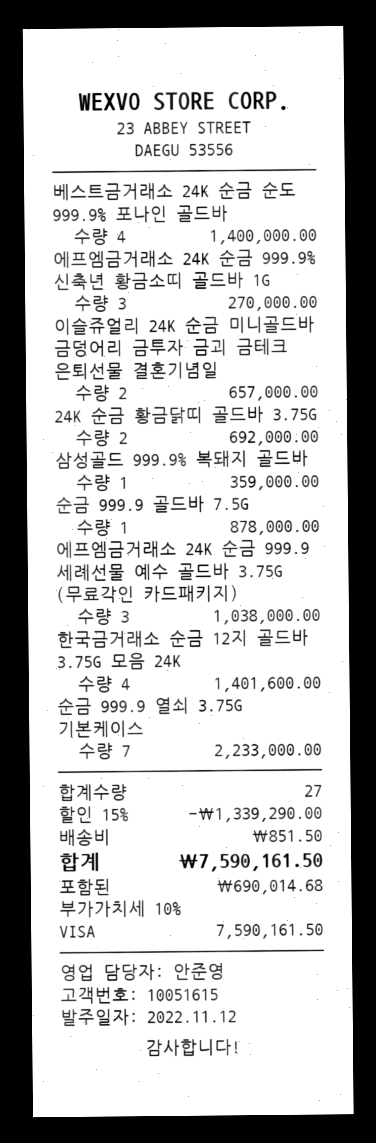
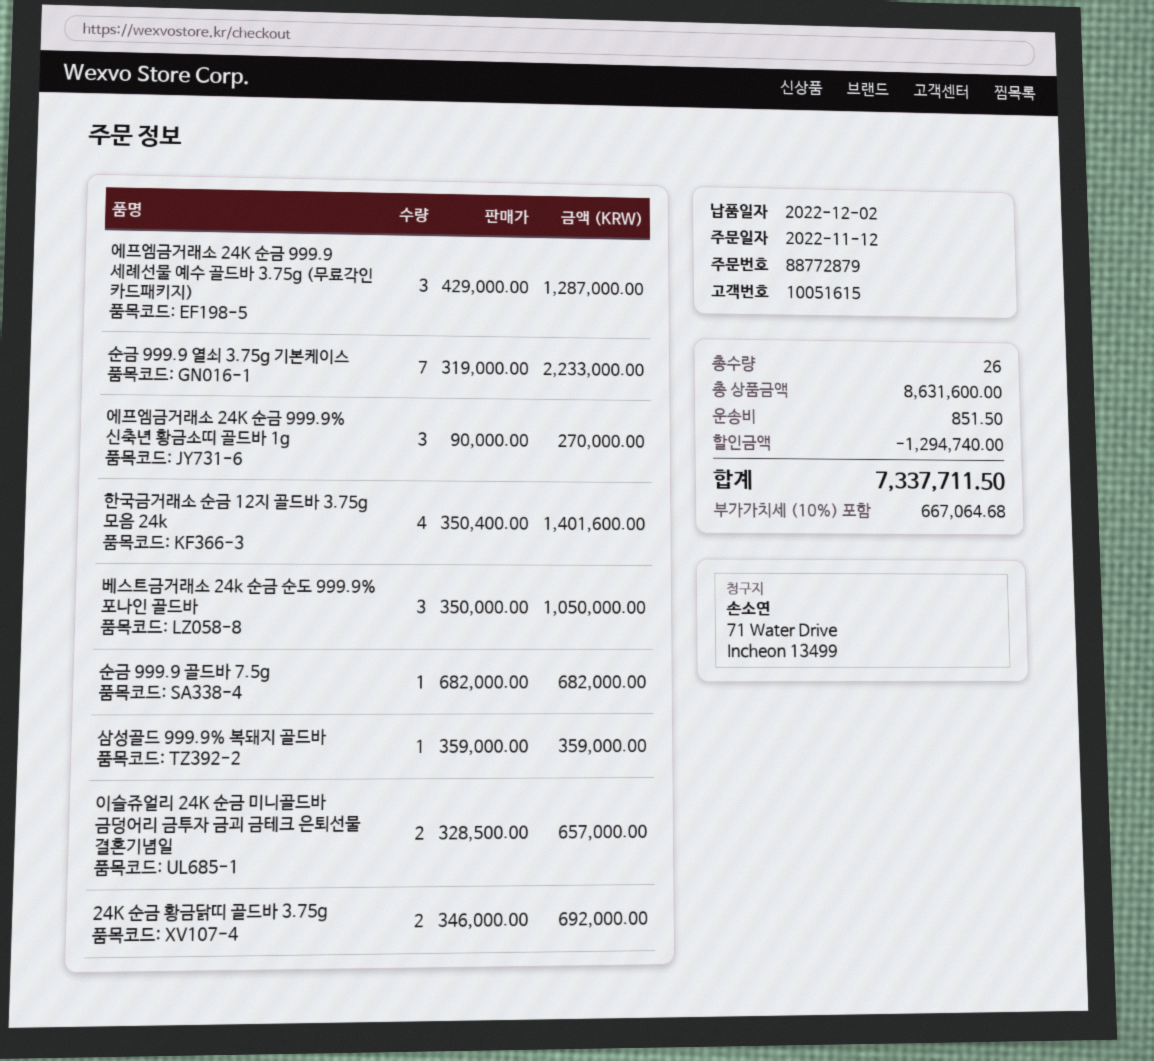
베스트금거래소 24K 순금 순도 999.9% 포나인 골드바: 4 for 1400000.00 -> 3 for 1050000.00
순금 999.9 골드바 7.5G: 1 for 878000.00 -> 1 for 682000.00
에프엠금거래소 24K 순금 999.9 세례선물 예수 골드바 3.75G (무료각인 카드패키지): 3 for 1038000.00 -> 3 for 1287000.00
total quantity: 27 -> 26
discount: 1339290.00 -> 1294740.00
tax: 10% = 690014.68 -> 10% = 667064.68
total: 7590161.50 -> 7337711.50

